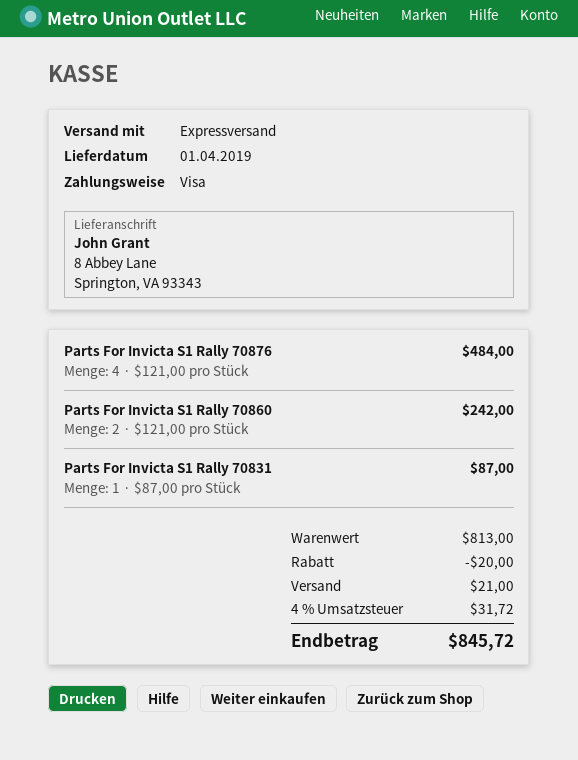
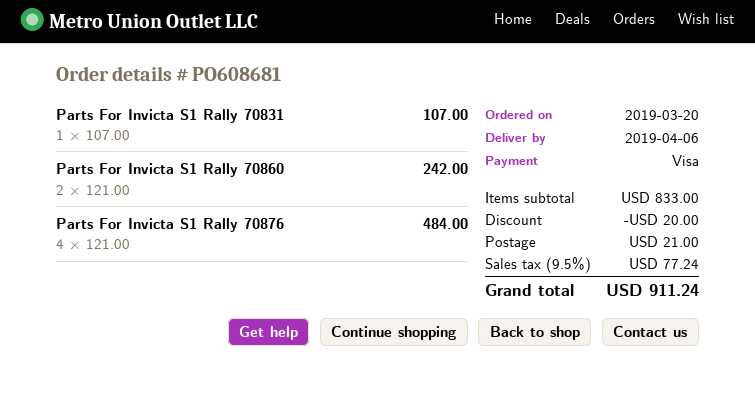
delivery date: 2019-04-01 -> 2019-04-06
Parts For Invicta S1 Rally 70831: 1 x 87.00 = 87.00 -> 1 x 107.00 = 107.00
subtotal: 813.00 -> 833.00
tax: 4% = 31.72 -> 9.5% = 77.24
total: 845.72 -> 911.24

